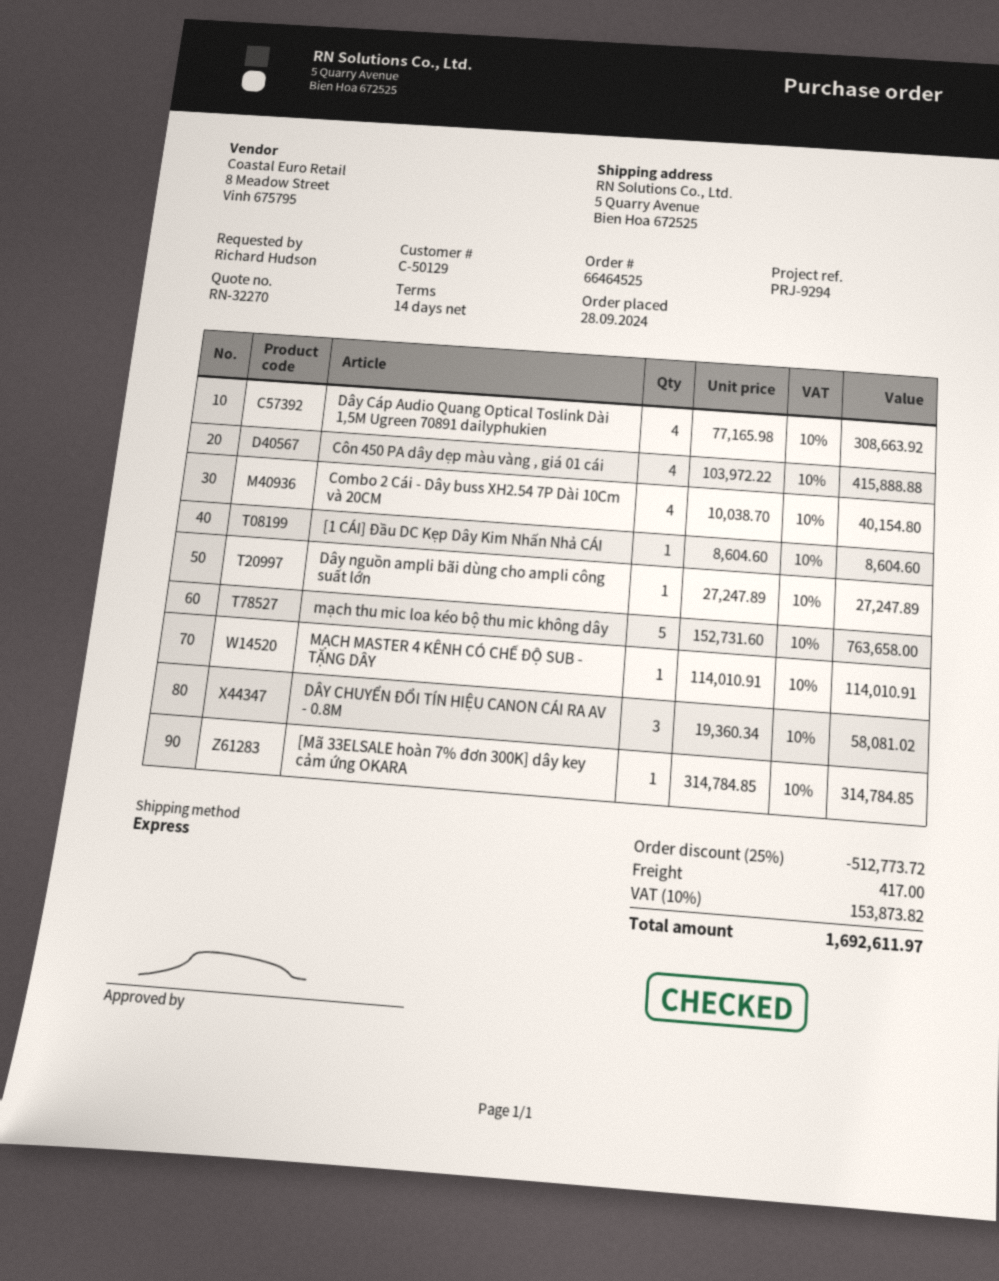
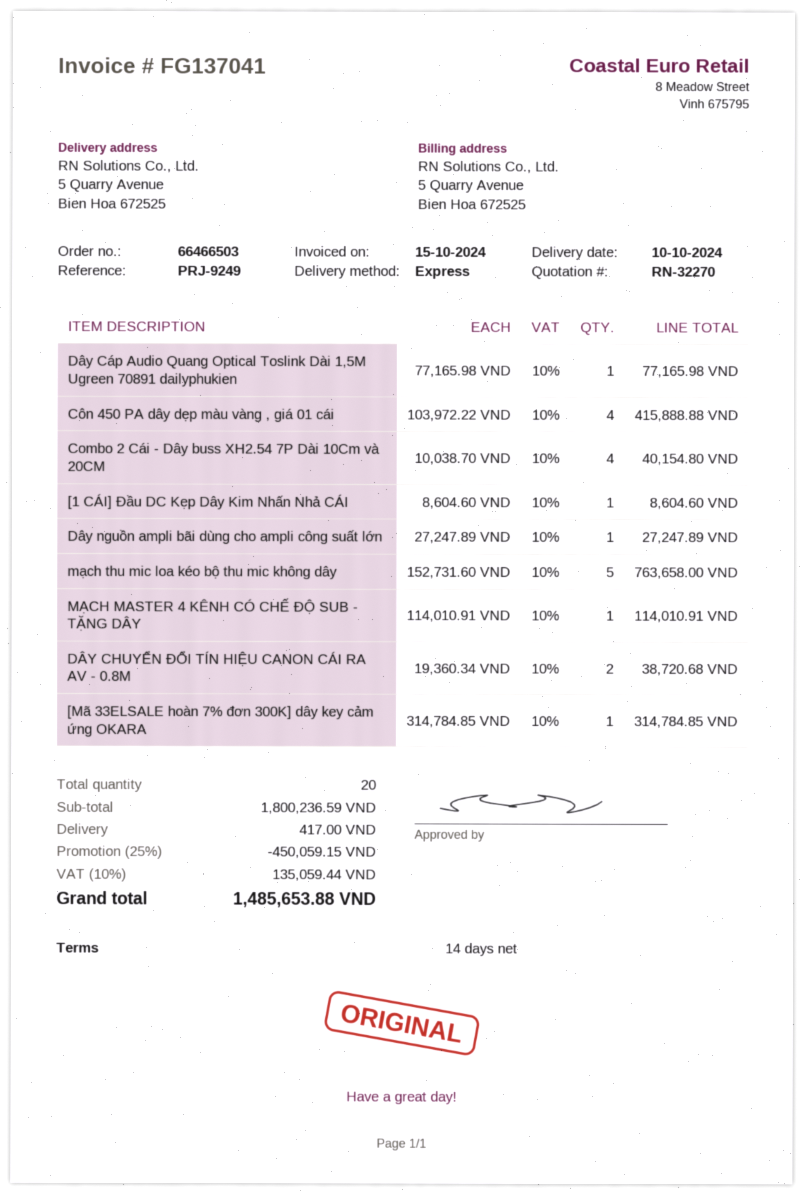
order number: 66464525 -> 66466503
reference: PRJ-9294 -> PRJ-9249
Dây Cáp Audio Quang Optical Toslink Dài 1,5M Ugreen 70891 dailyphukien: 4 x 77165.98 = 308663.92 -> 1 x 77165.98 = 77165.98
DÂY CHUYỂN ĐỔI TÍN HIỆU CANON CÁI RA AV - 0.8M: 3 x 19360.34 = 58081.02 -> 2 x 19360.34 = 38720.68
discount: 25% = 512773.72 -> 25% = 450059.15
tax: 10% = 153873.82 -> 10% = 135059.44
total: 1692611.97 -> 1485653.88

